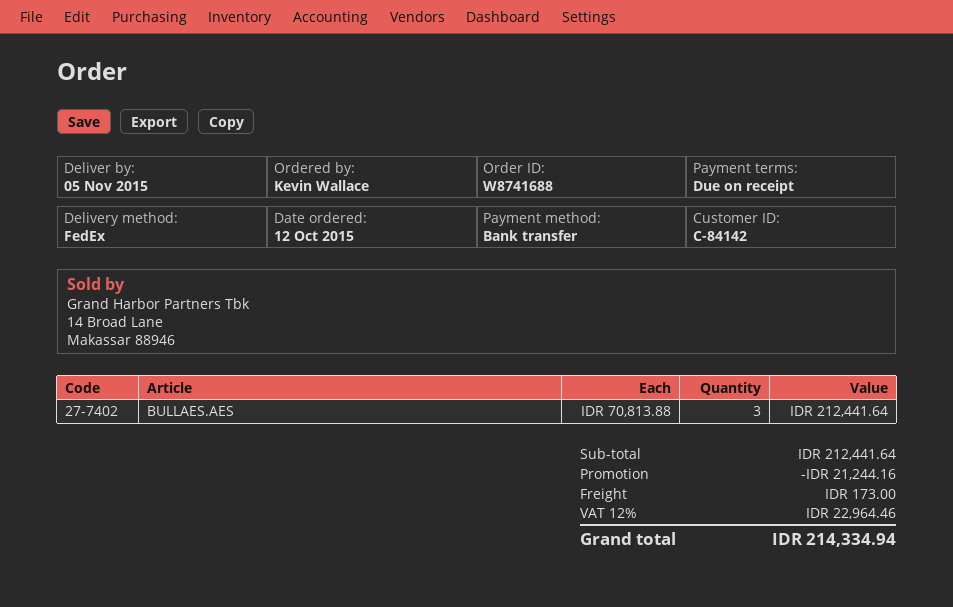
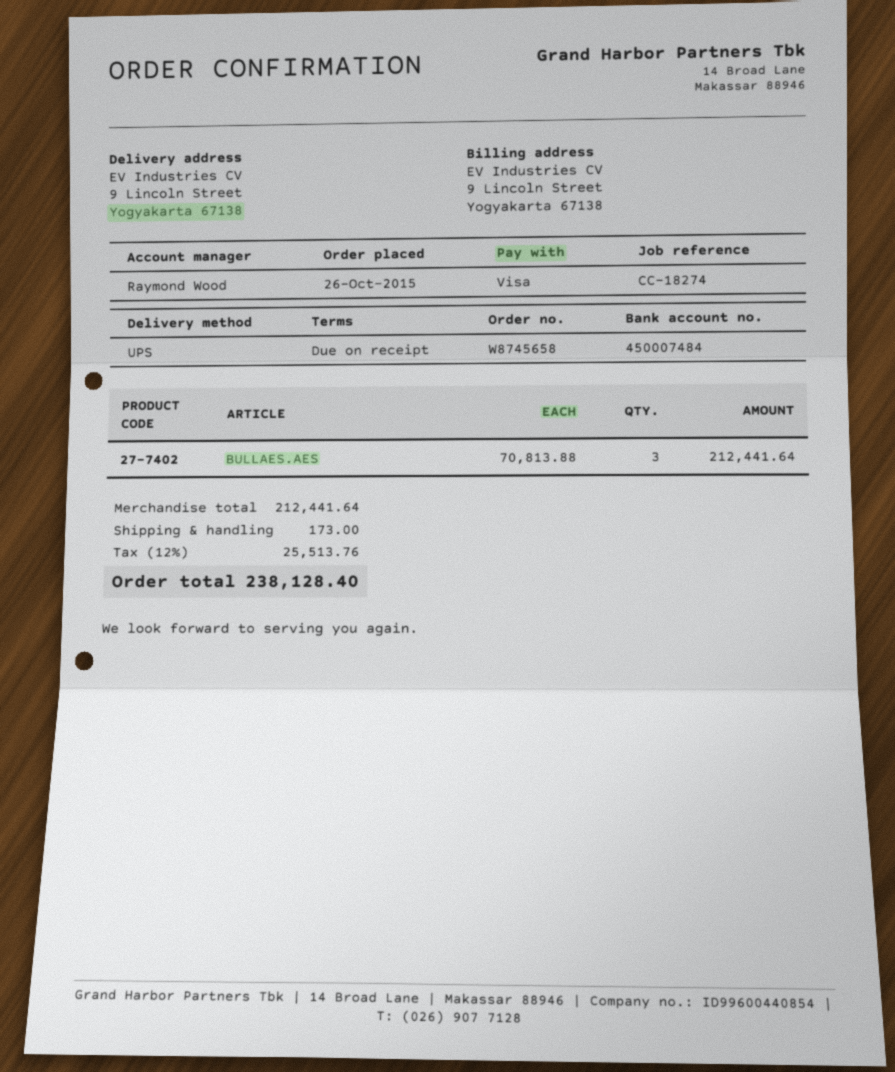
order number: W8741688 -> W8745658
order date: 2015-10-12 -> 2015-10-26
payment method: bank transfer -> Visa
shipping method: FedEx -> UPS
discount: 21244.16 -> none
tax: 12% = 22964.46 -> 12% = 25513.76
total: 214334.94 -> 238128.40

